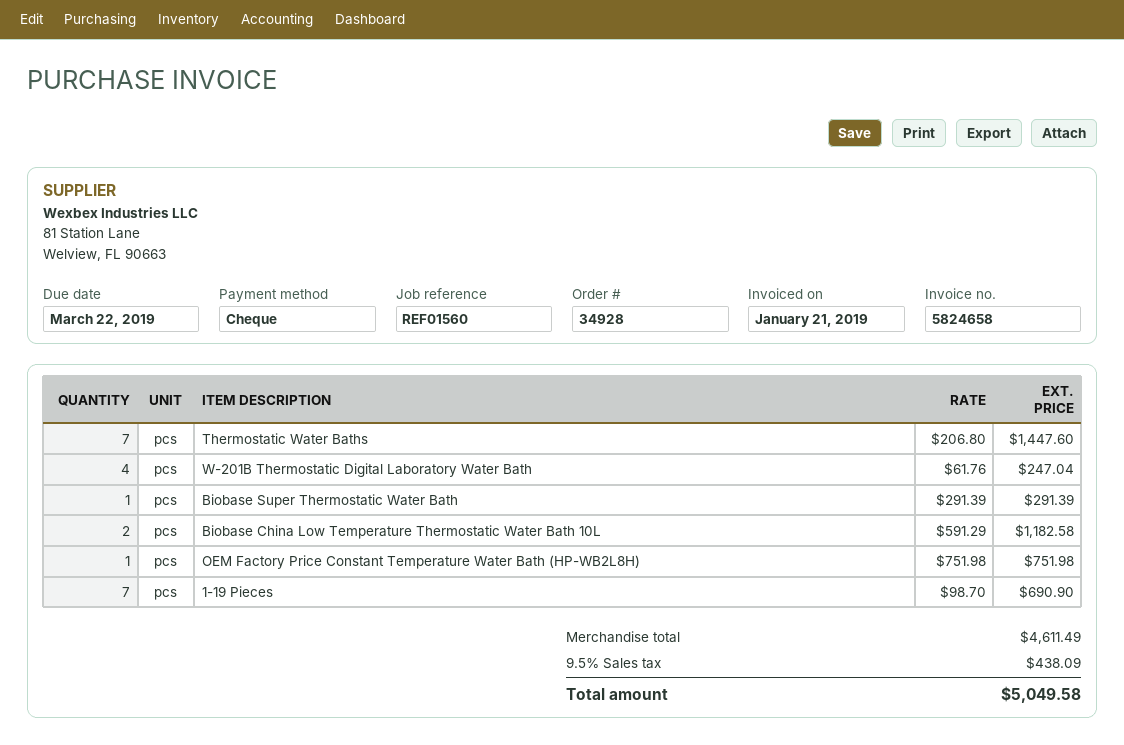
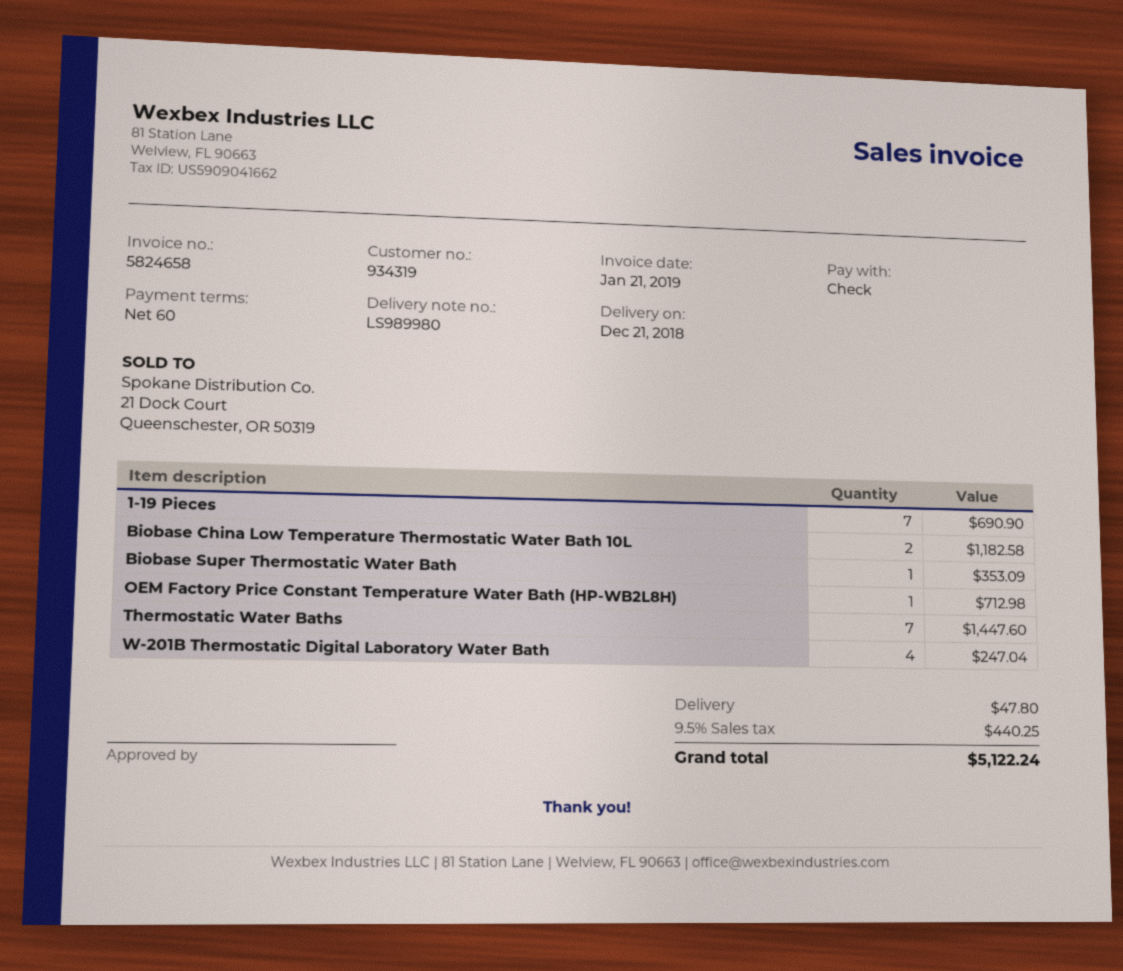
Biobase Super Thermostatic Water Bath: 1 for 291.39 -> 1 for 353.09
OEM Factory Price Constant Temperature Water Bath (HP-WB2L8H): 1 for 751.98 -> 1 for 712.98
shipping: none -> 47.80
tax: 9.5% = 438.09 -> 9.5% = 440.25
total: 5049.58 -> 5122.24

